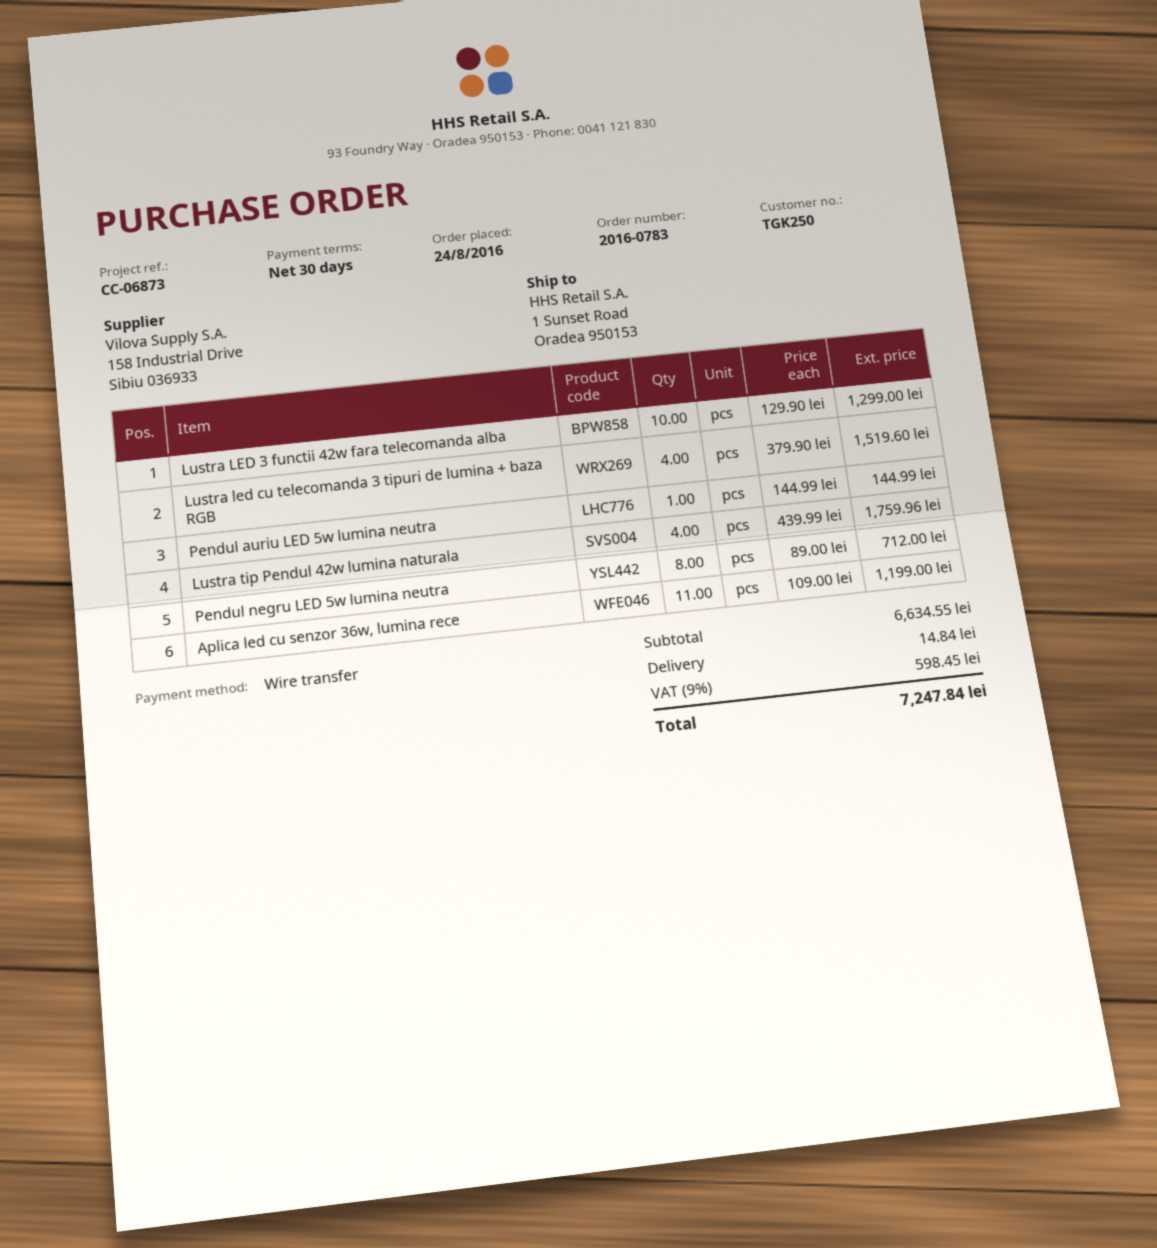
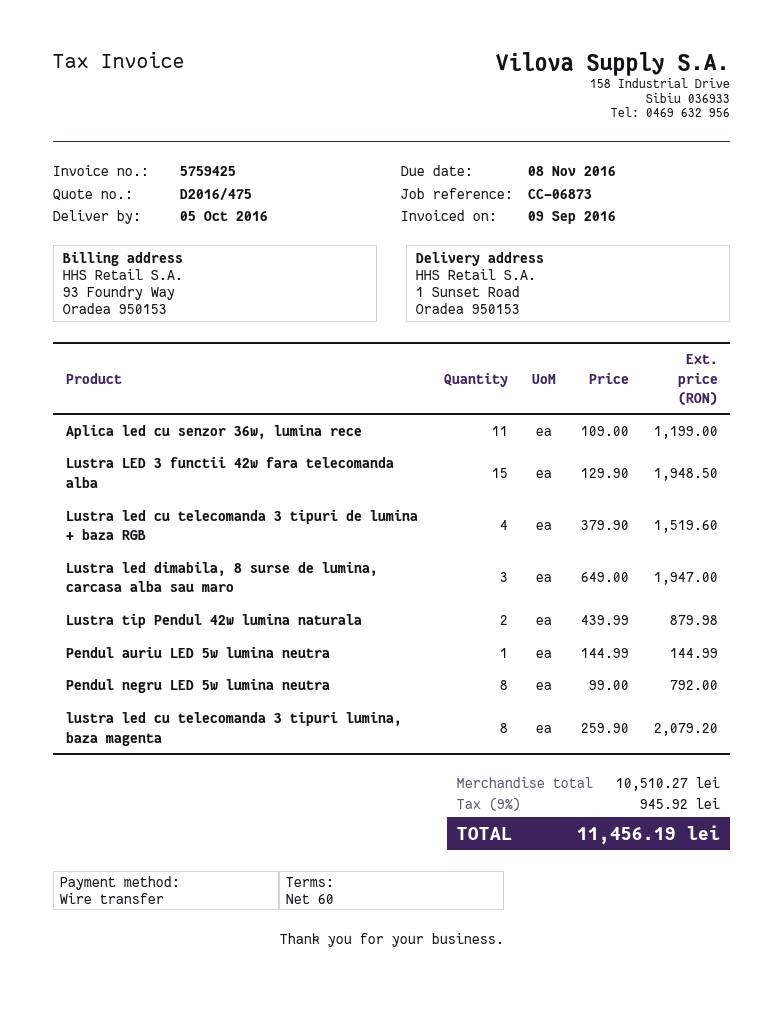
payment terms: 30 days -> 60 days
Lustra LED 3 functii 42w fara telecomanda alba: 10 x 129.90 = 1299.00 -> 15 x 129.90 = 1948.50
Lustra tip Pendul 42w lumina naturala: 4 x 439.99 = 1759.96 -> 2 x 439.99 = 879.98
Pendul negru LED 5w lumina neutra: 8 x 89.00 = 712.00 -> 8 x 99.00 = 792.00
Lustra led dimabila, 8 surse de lumina, carcasa alba sau maro: none -> 3 x 649.00 = 1947.00
lustra led cu telecomanda 3 tipuri lumina, baza magenta: none -> 8 x 259.90 = 2079.20
subtotal: 6634.55 -> 10510.27
shipping: 14.84 -> none
tax: 9% = 598.45 -> 9% = 945.92
total: 7247.84 -> 11456.19

